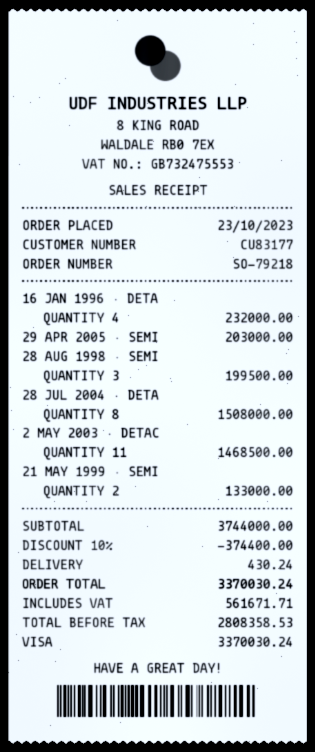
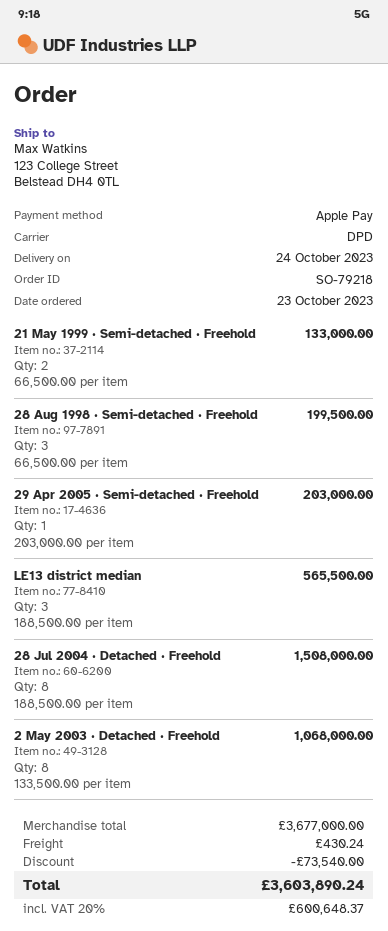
payment method: Visa -> Apple Pay
16 JAN 1996 · DETA: 4 for 232000.00 -> none
2 MAY 2003 · DETAC: 11 for 1468500.00 -> 8 for 1068000.00
LE13 district median: none -> 3 for 565500.00
subtotal: 3744000.00 -> 3677000.00
discount: 374400.00 -> 73540.00
tax: 561671.71 -> 600648.37
total: 3370030.24 -> 3603890.24

